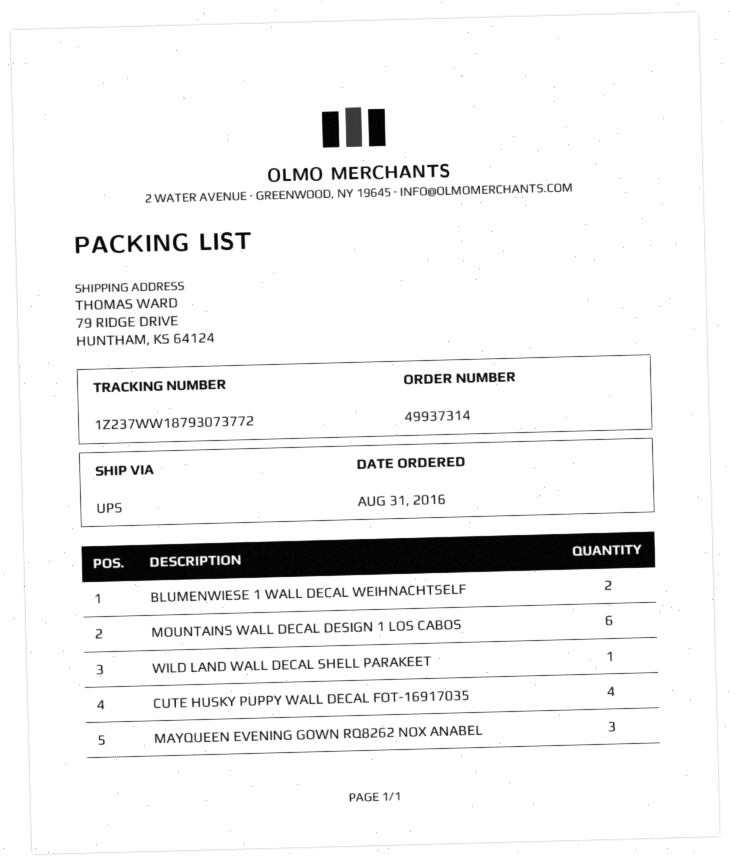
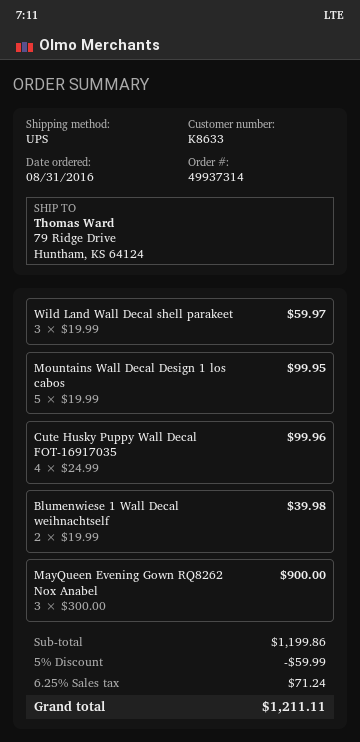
MOUNTAINS WALL DECAL DESIGN 1 LOS CABOS: 6 -> 5
WILD LAND WALL DECAL SHELL PARAKEET: 1 -> 3

